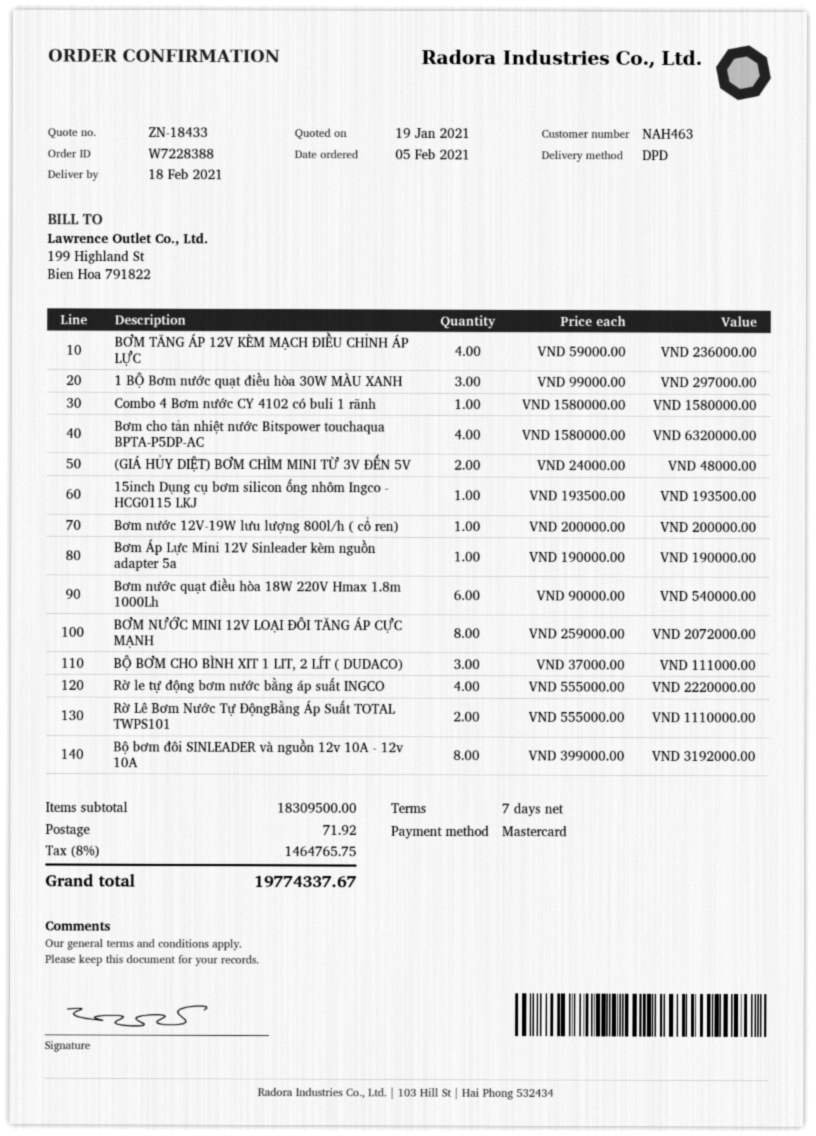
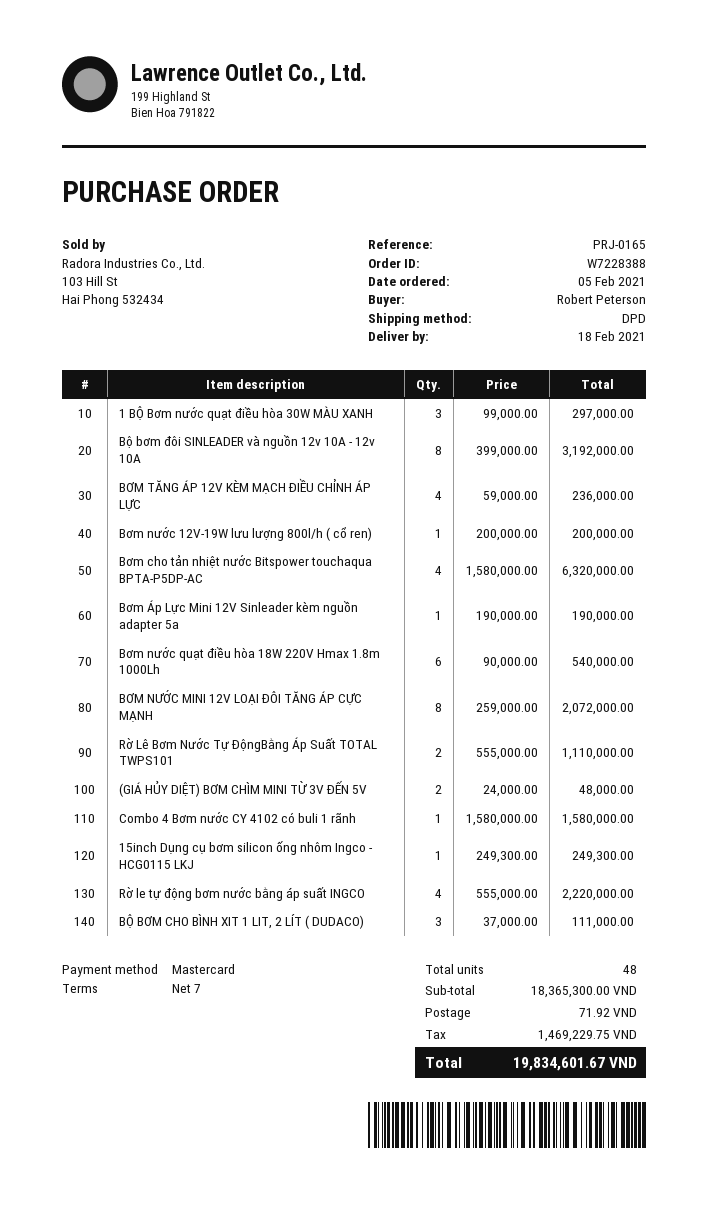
15inch Dụng cụ bơm silicon ống nhôm Ingco - HCG0115 LKJ: 1 x 193500.00 = 193500.00 -> 1 x 249300.00 = 249300.00
subtotal: 18309500.00 -> 18365300.00
tax: 1464765.75 -> 1469229.75
total: 19774337.67 -> 19834601.67

